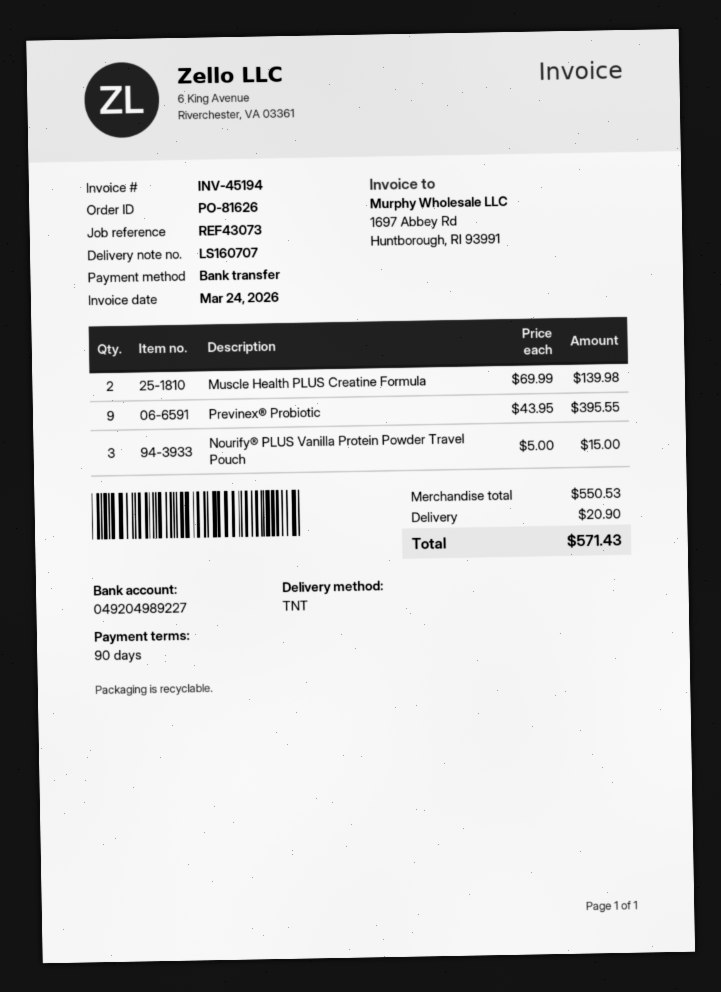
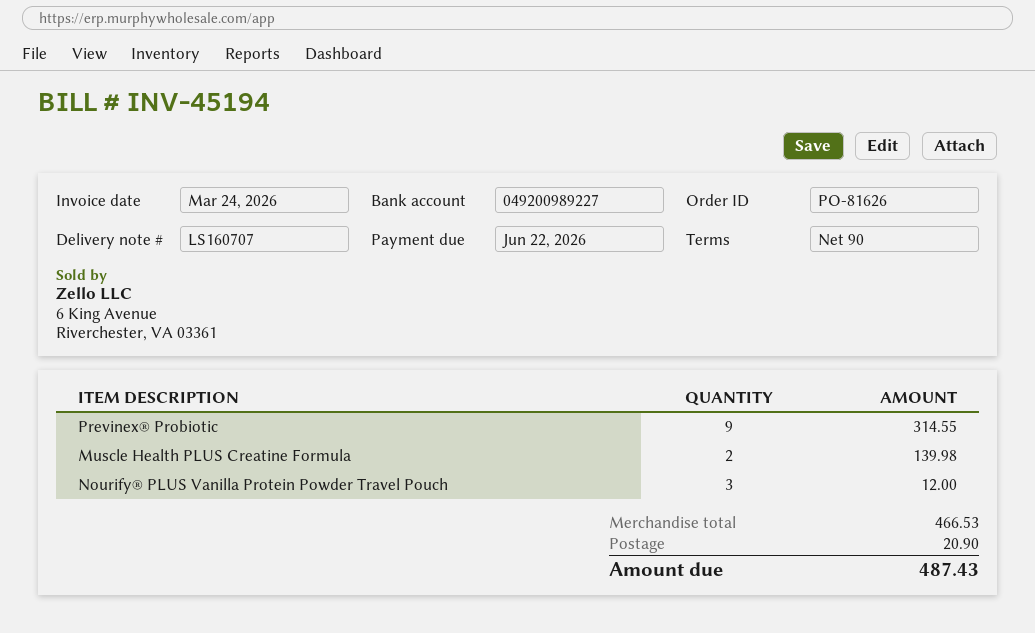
bank account: 049204989227 -> 049200989227
Previnex® Probiotic: 9 for 395.55 -> 9 for 314.55
Nourify® PLUS Vanilla Protein Powder Travel Pouch: 3 for 15.00 -> 3 for 12.00
subtotal: 550.53 -> 466.53
total: 571.43 -> 487.43

